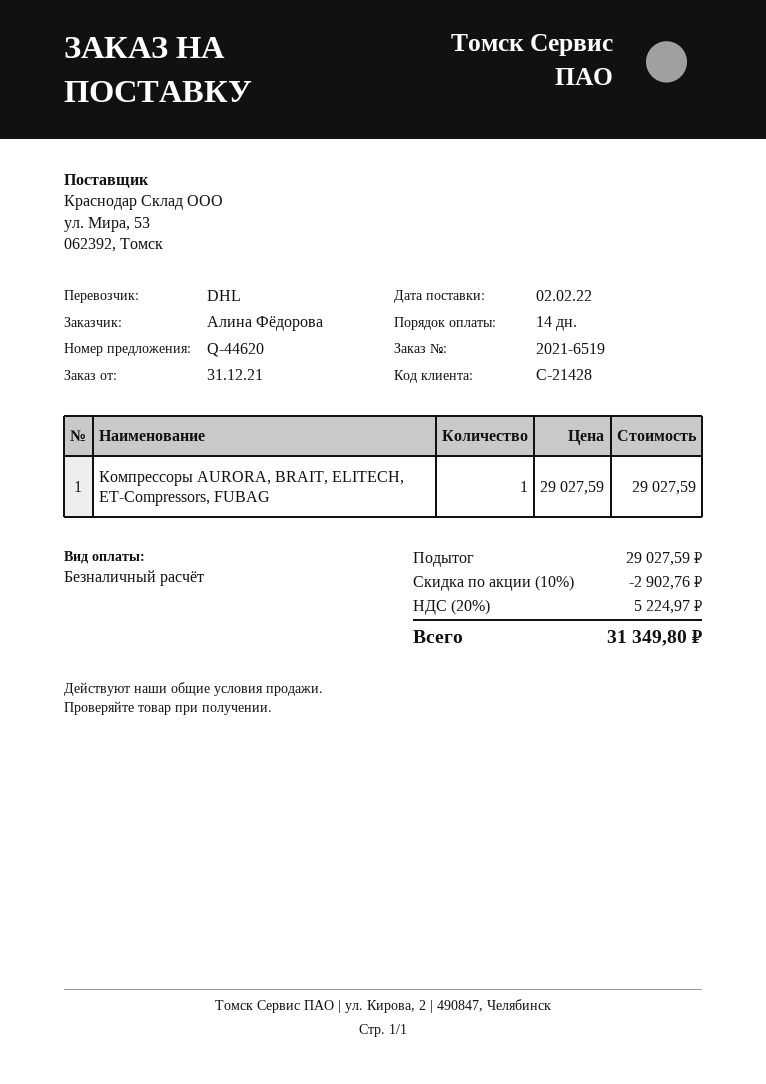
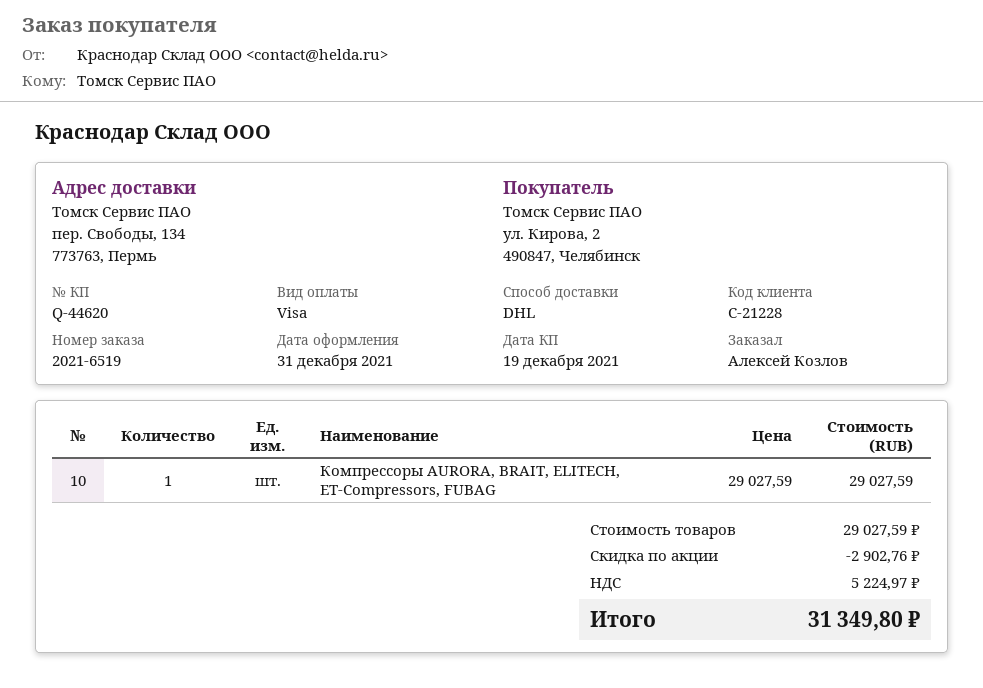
customer number: C-21428 -> C-21228
ordered by: Алина Фёдорова -> Алексей Козлов
payment method: bank transfer -> Visa

